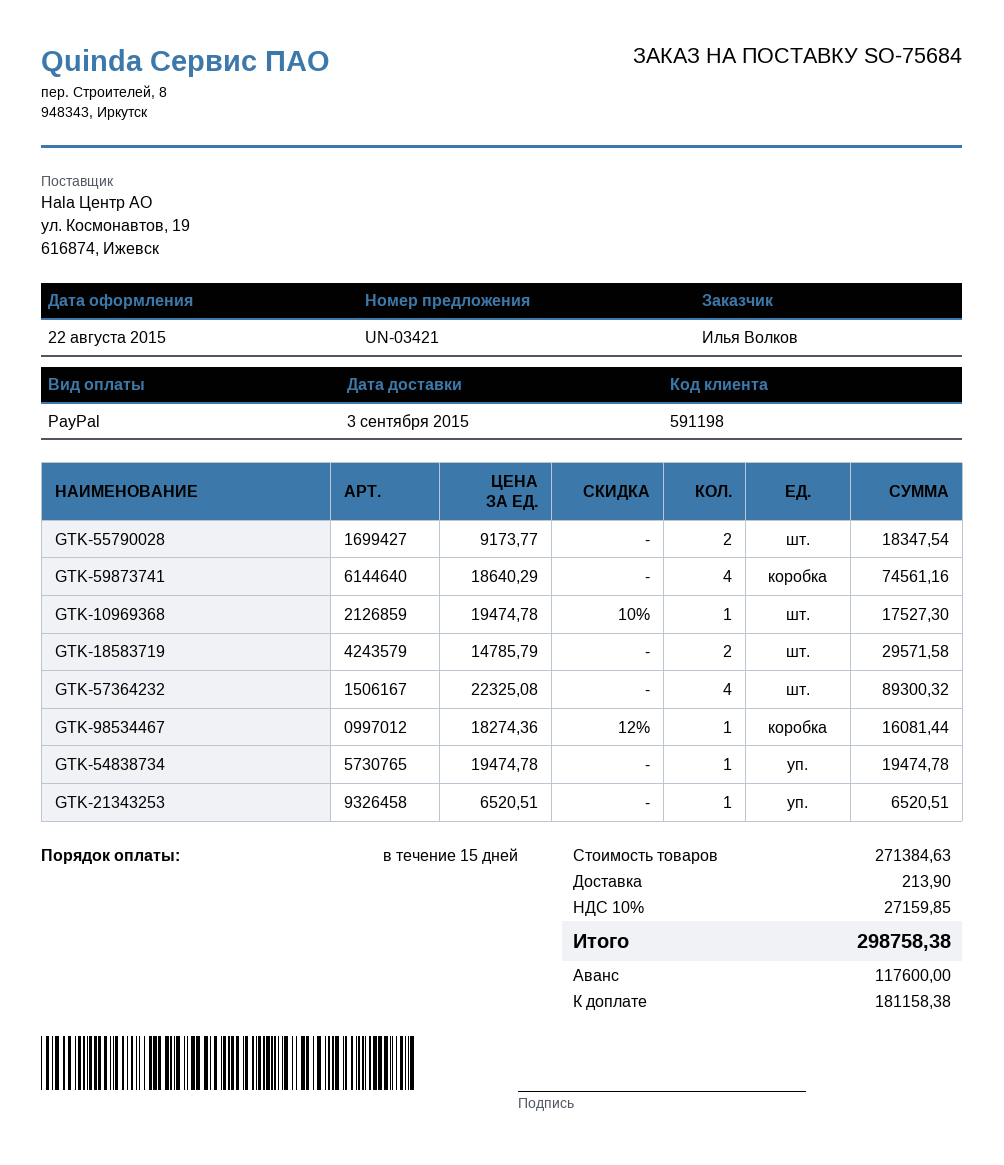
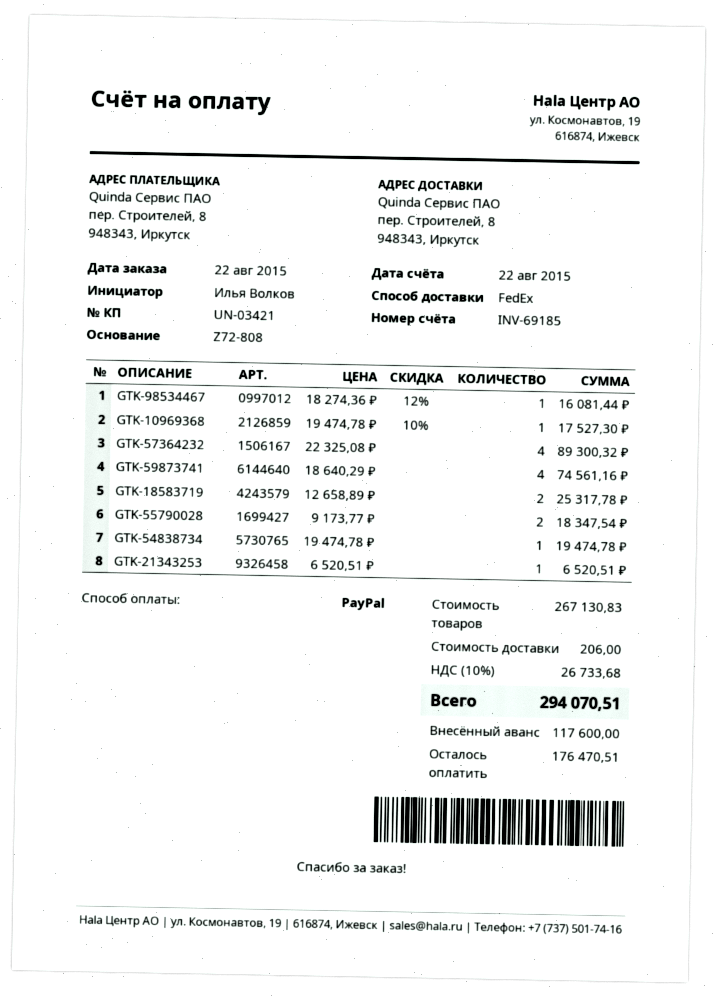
GTK-18583719: 2 x 14785.79 = 29571.58 -> 2 x 12658.89 = 25317.78
subtotal: 271384.63 -> 267130.83
shipping: 213.90 -> 206.00
tax: 10% = 27159.85 -> 10% = 26733.68
total: 298758.38 -> 294070.51
balance: 181158.38 -> 176470.51

